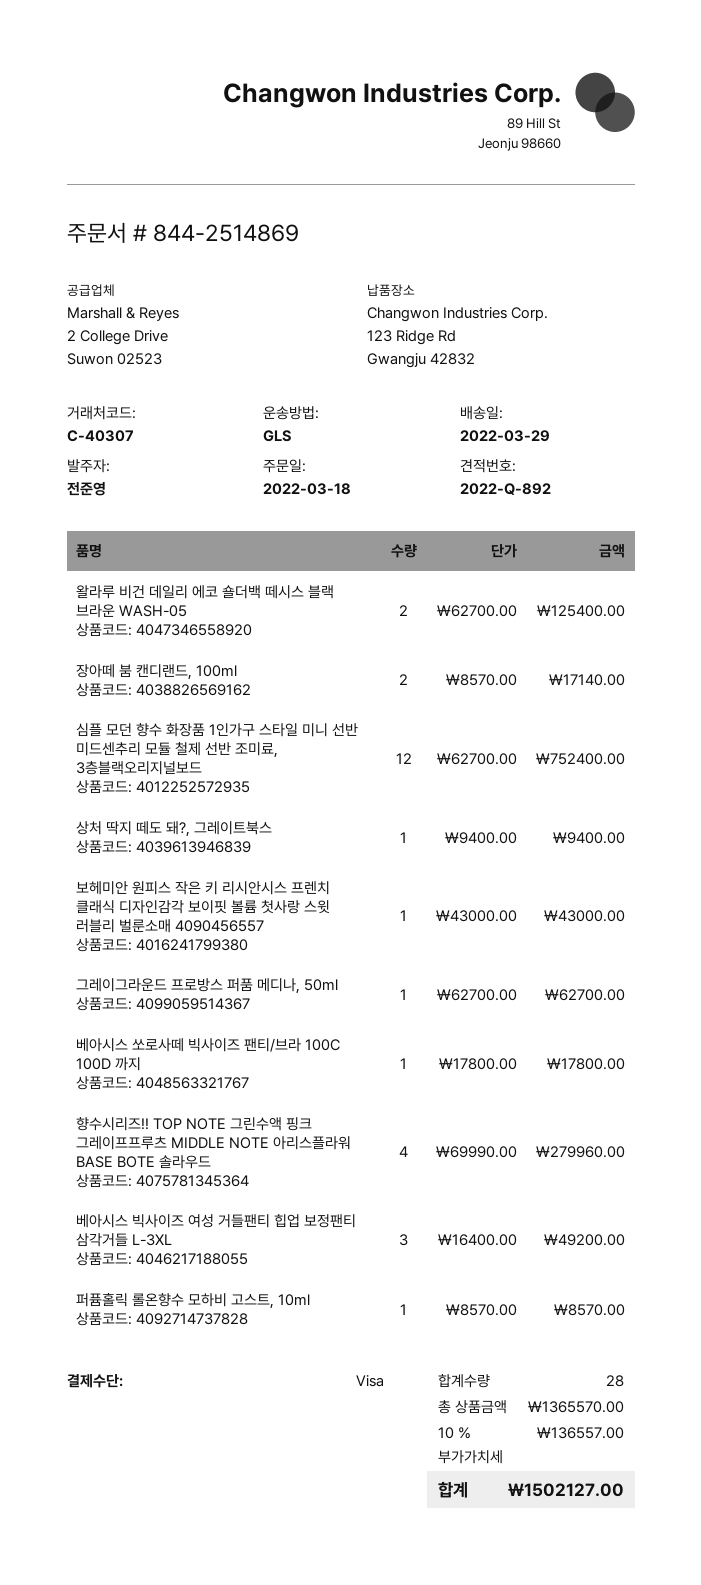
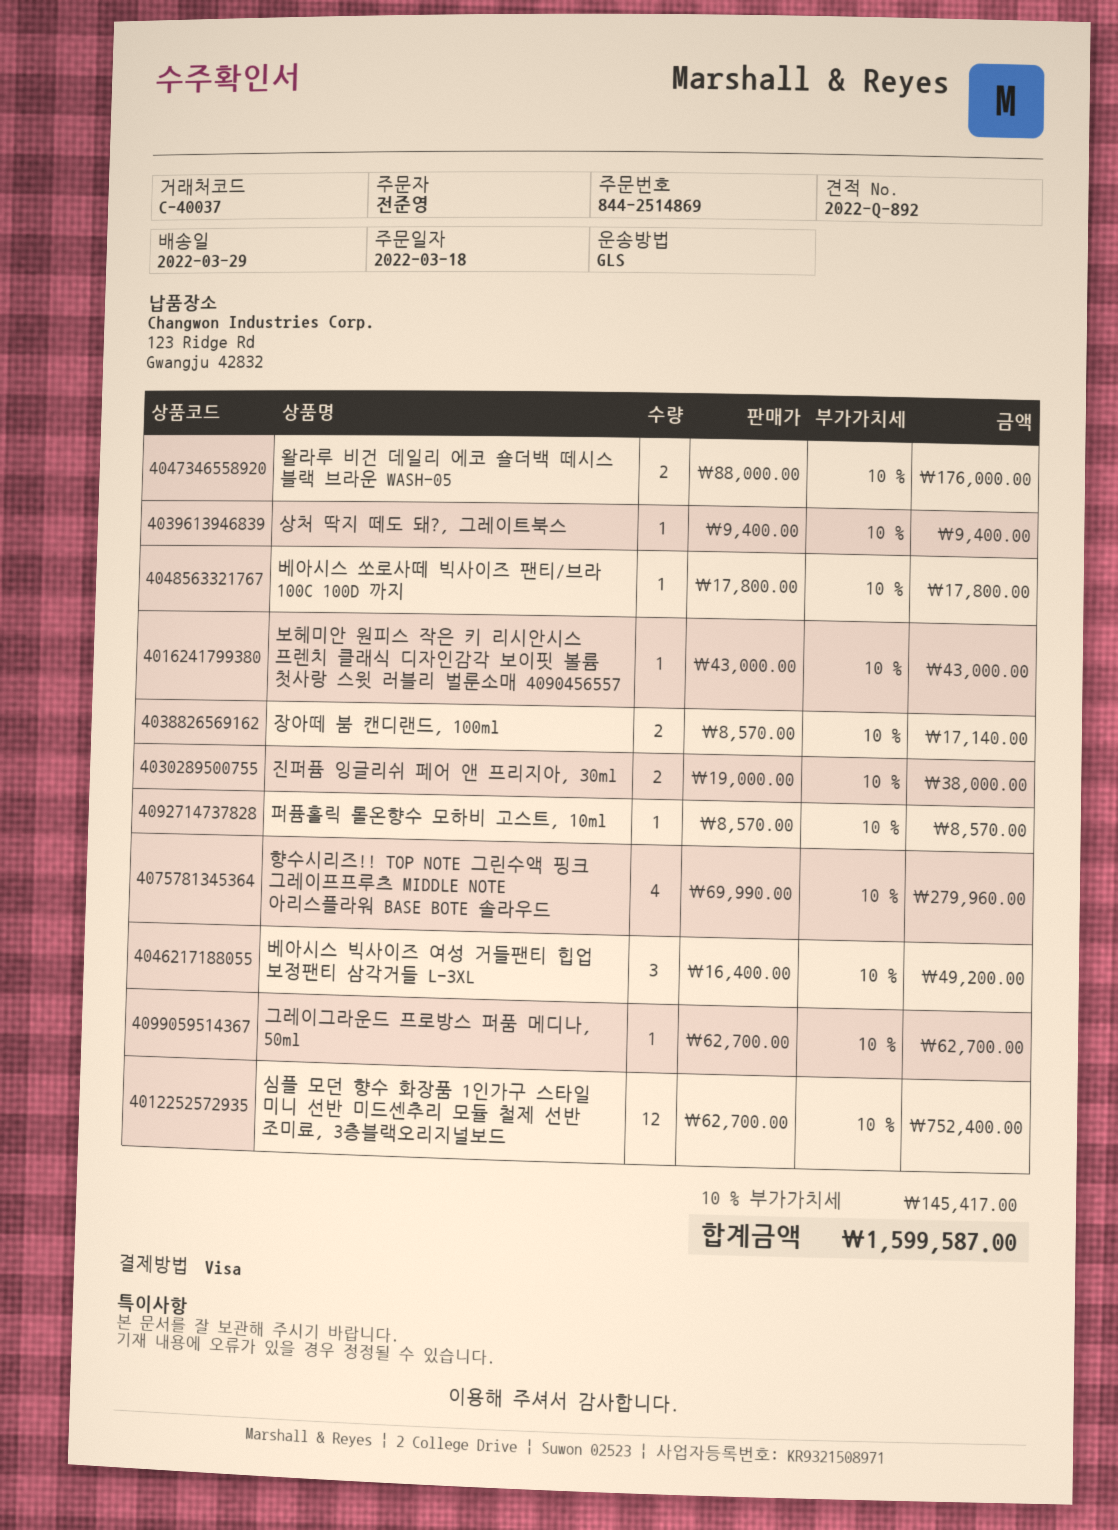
customer number: C-40307 -> C-40037
왈라루 비건 데일리 에코 숄더백 떼시스 블랙 브라운 WASH-05: 2 x 62700.00 = 125400.00 -> 2 x 88000.00 = 176000.00
진퍼퓸 잉글리쉬 페어 앤 프리지아, 30ml: none -> 2 x 19000.00 = 38000.00
tax: 10% = 136557.00 -> 10% = 145417.00
total: 1502127.00 -> 1599587.00

